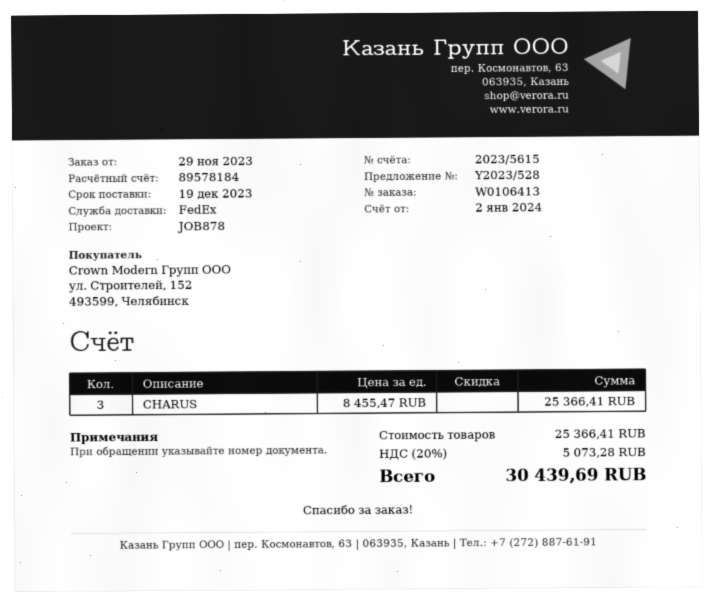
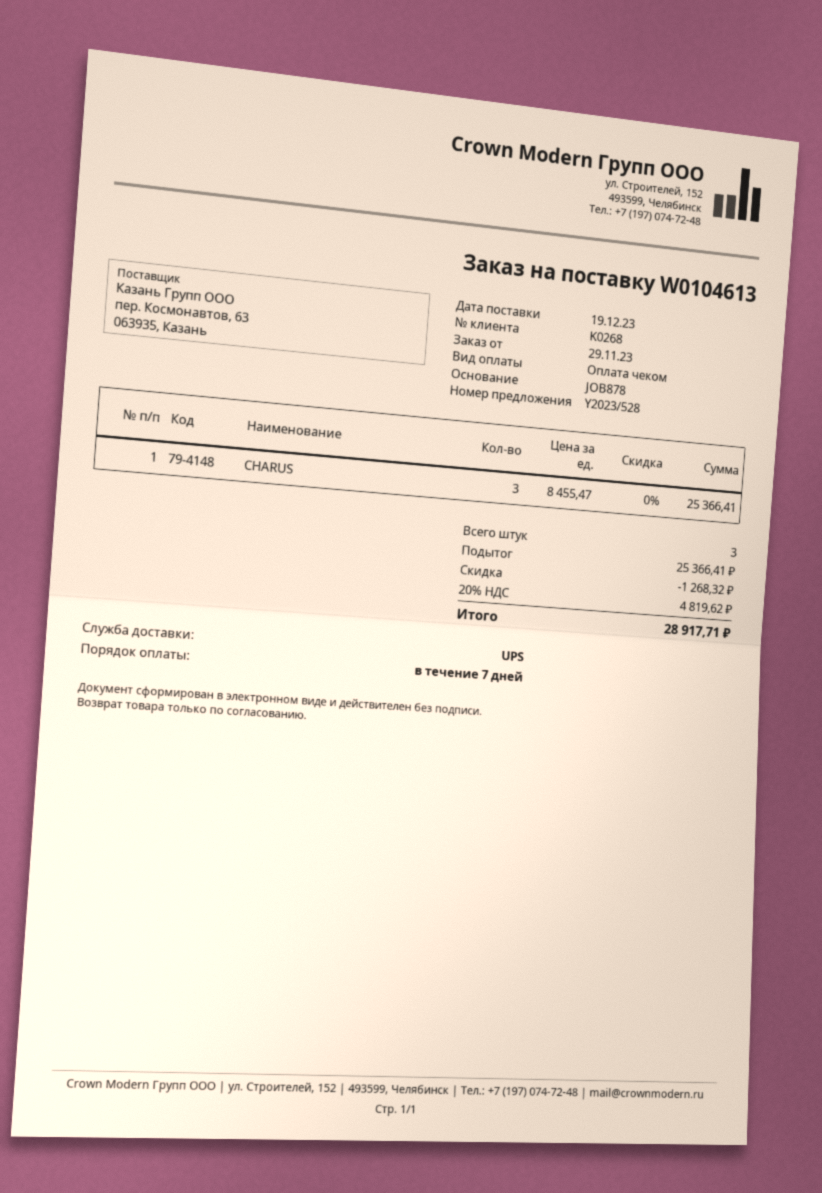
order number: W0106413 -> W0104613
shipping method: FedEx -> UPS
discount: none -> 1268.32
tax: 20% = 5073.28 -> 20% = 4819.62
total: 30439.69 -> 28917.71

